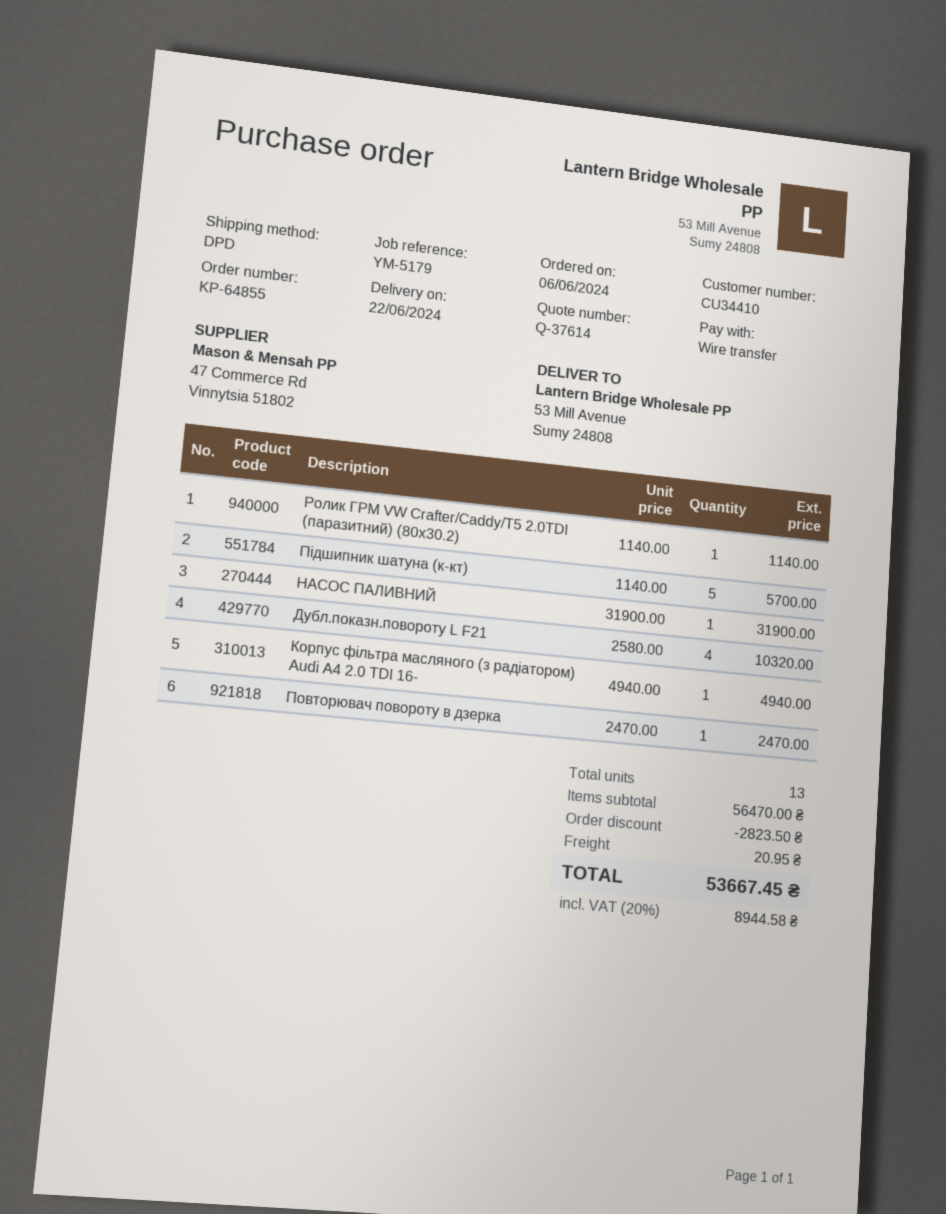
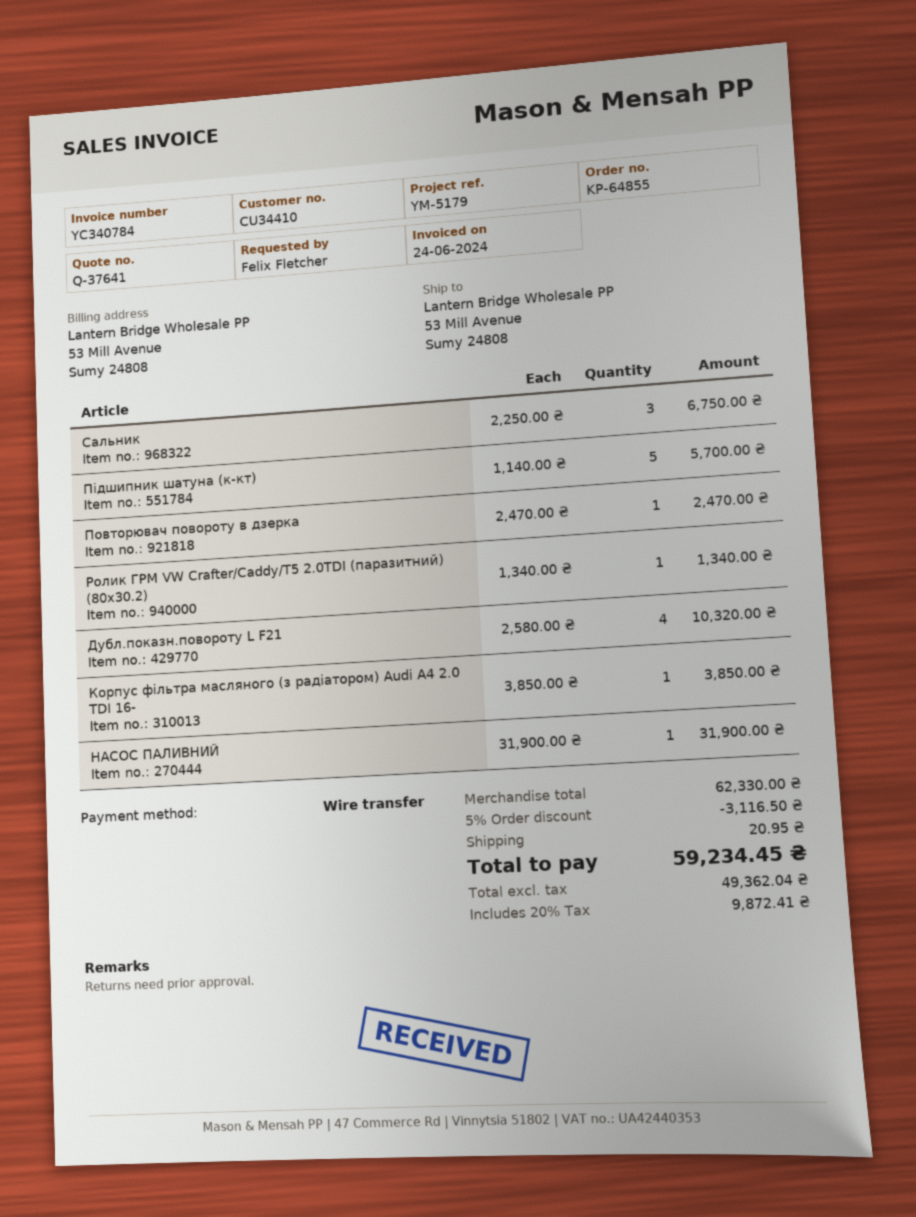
quote number: Q-37614 -> Q-37641
Ролик ГРМ VW Crafter/Caddy/T5 2.0TDI (паразитний) (80х30.2): 1 x 1140.00 = 1140.00 -> 1 x 1340.00 = 1340.00
Корпус фільтра масляного (з радіатором) Audi A4 2.0 TDI 16-: 1 x 4940.00 = 4940.00 -> 1 x 3850.00 = 3850.00
Сальник: none -> 3 x 2250.00 = 6750.00
subtotal: 56470.00 -> 62330.00
discount: 2823.50 -> 3116.50
tax: 20% = 8944.58 -> 20% = 9872.41
total: 53667.45 -> 59234.45

